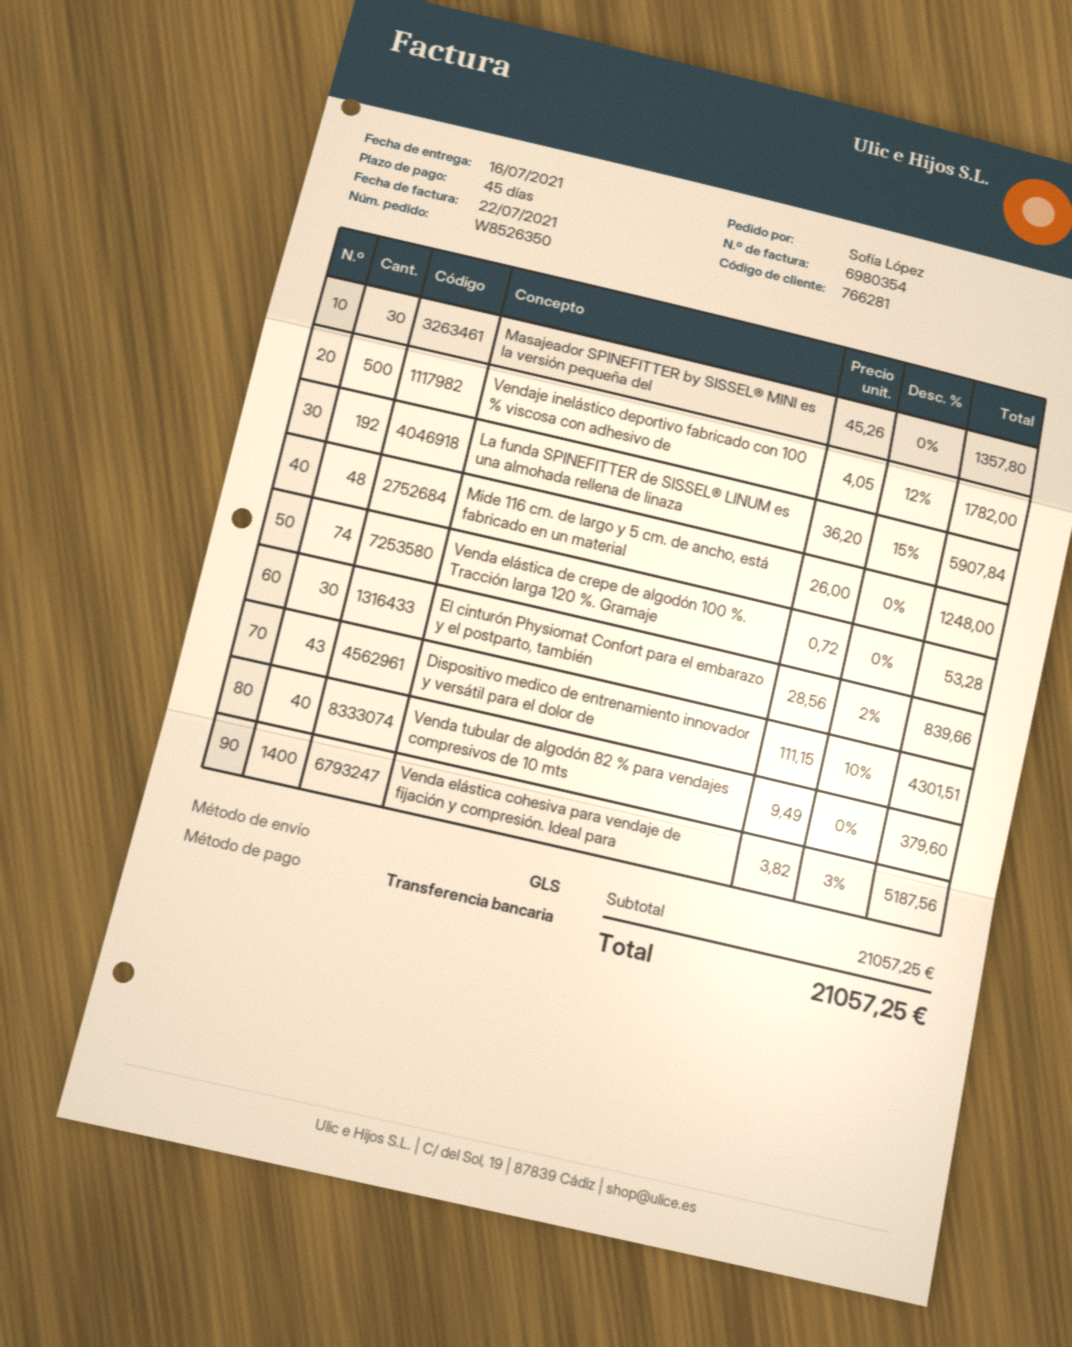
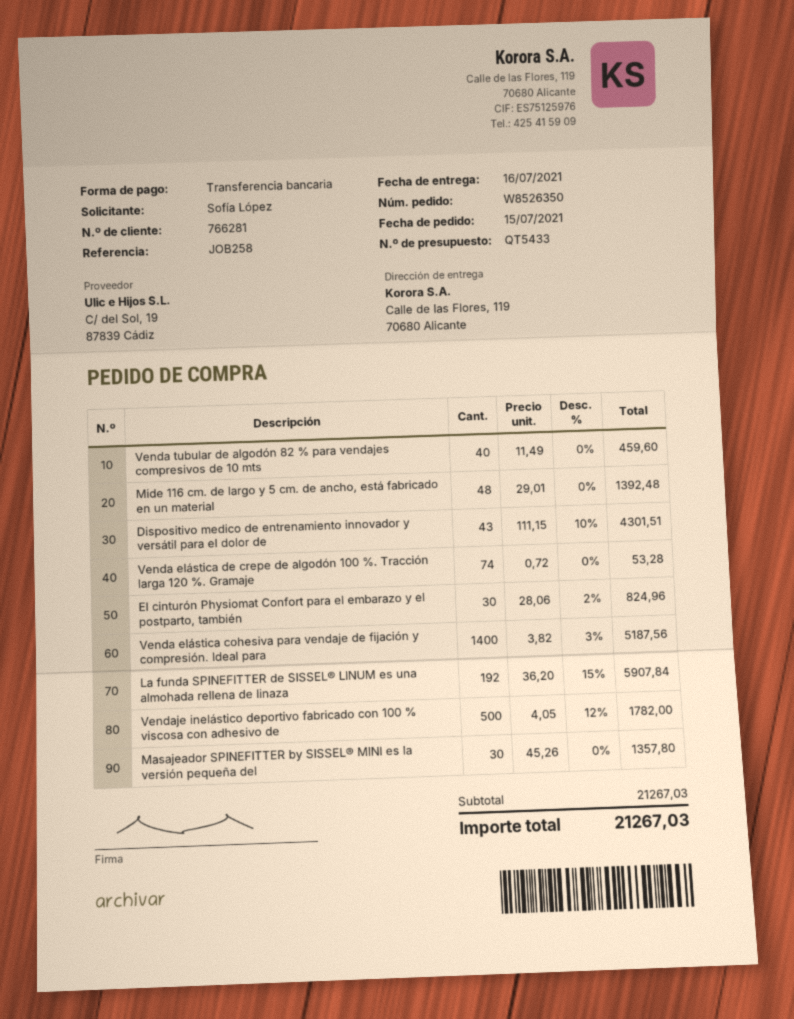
Mide 116 cm. de largo y 5 cm. de ancho, está fabricado en un material: 48 x 26.00 = 1248.00 -> 48 x 29.01 = 1392.48
El cinturón Physiomat Confort para el embarazo y el postparto, también: 30 x 28.56 - 2% = 839.66 -> 30 x 28.06 - 2% = 824.96
Venda tubular de algodón 82 % para vendajes compresivos de 10 mts: 40 x 9.49 = 379.60 -> 40 x 11.49 = 459.60
subtotal: 21057.25 -> 21267.03
total: 21057.25 -> 21267.03

